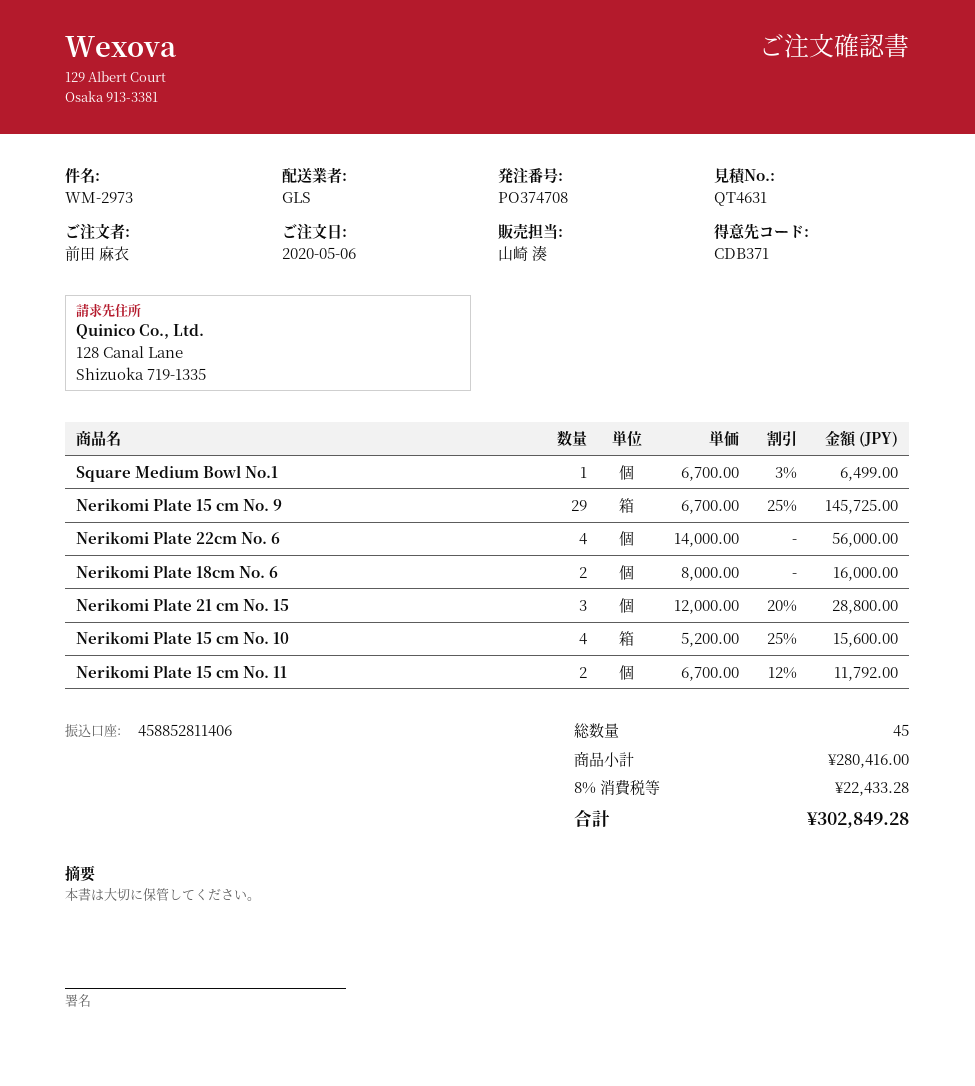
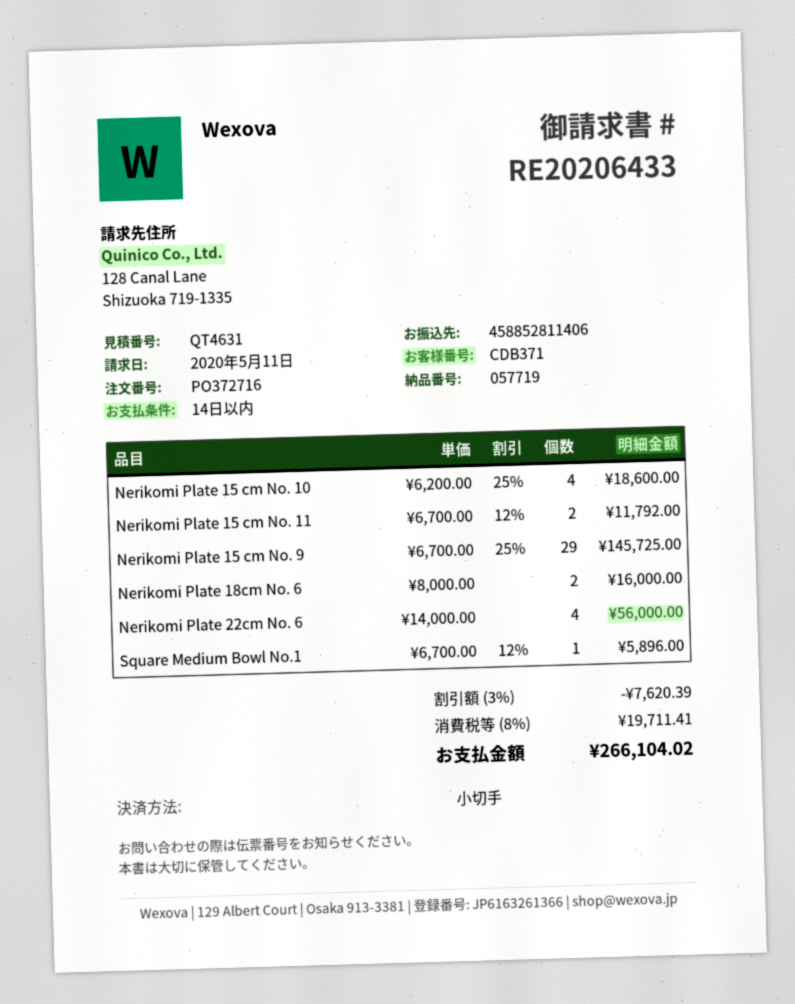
order number: PO374708 -> PO372716
Square Medium Bowl No.1: 1 x 6700.00 - 3% = 6499.00 -> 1 x 6700.00 - 12% = 5896.00
Nerikomi Plate 21 cm No. 15: 3 x 12000.00 - 20% = 28800.00 -> none
Nerikomi Plate 15 cm No. 10: 4 x 5200.00 - 25% = 15600.00 -> 4 x 6200.00 - 25% = 18600.00
discount: none -> 3% = 7620.39
tax: 8% = 22433.28 -> 8% = 19711.41
total: 302849.28 -> 266104.02

